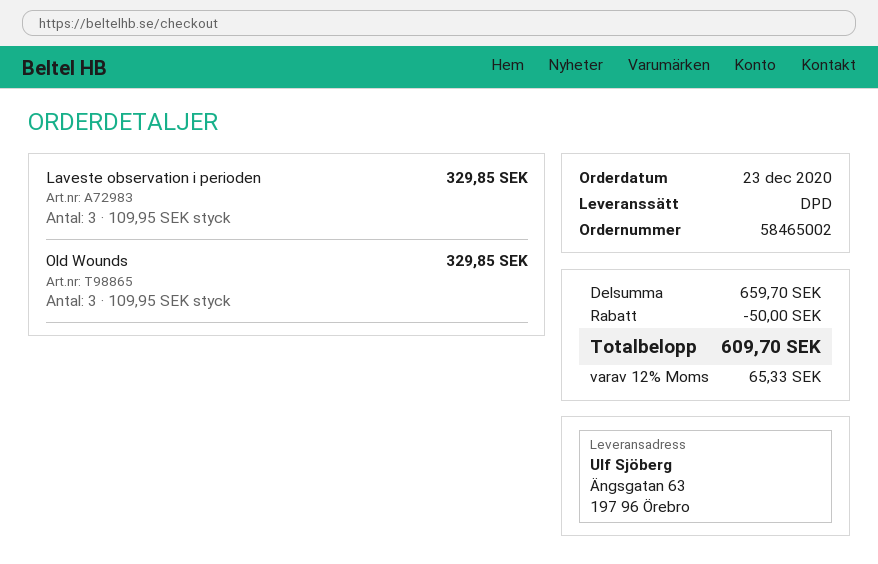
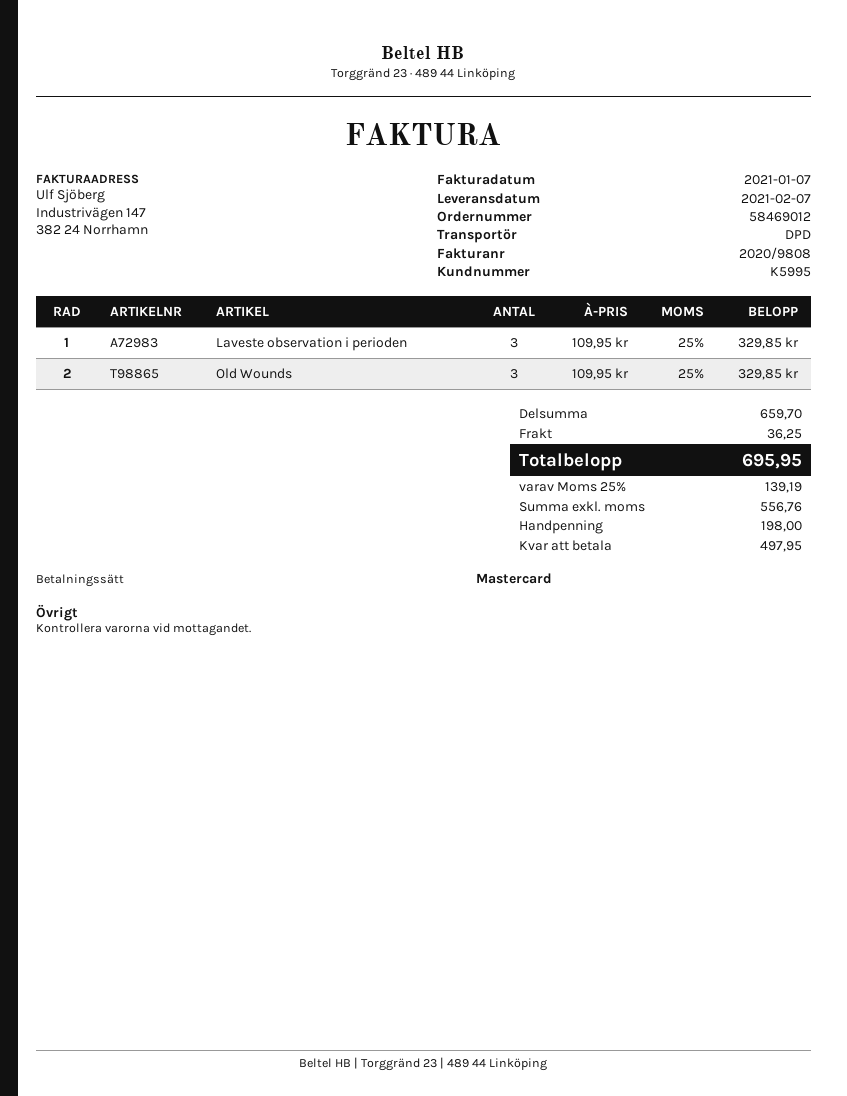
order number: 58465002 -> 58469012
discount: 50.00 -> none
shipping: none -> 36.25
tax: 12% = 65.33 -> 25% = 139.19
total: 609.70 -> 695.95

